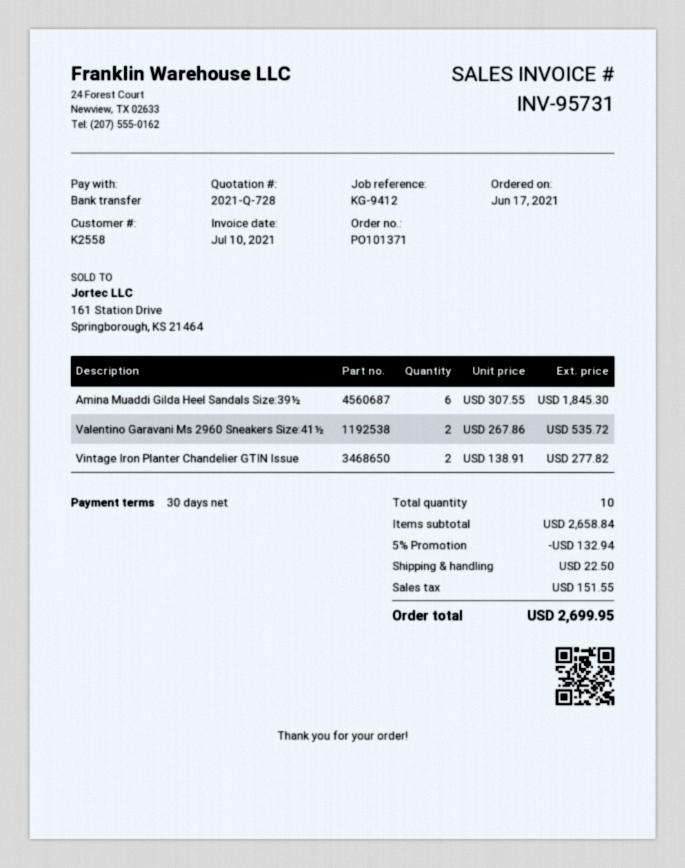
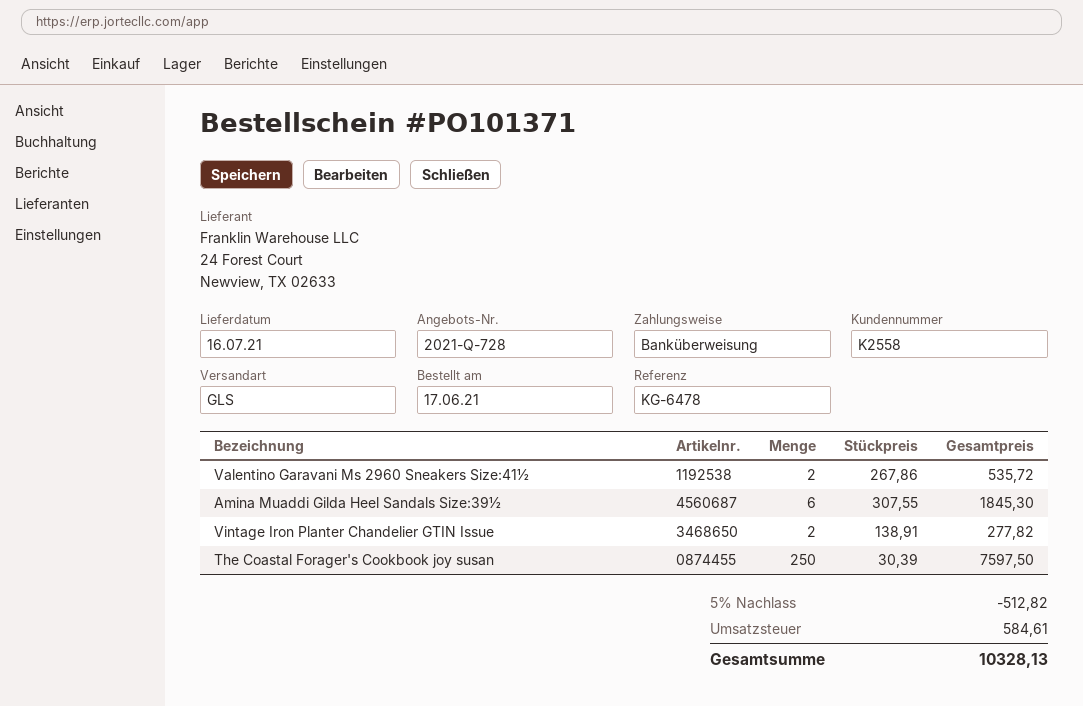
reference: KG-9412 -> KG-6478
The Coastal Forager's Cookbook joy susan: none -> 250 x 30.39 = 7597.50
discount: 5% = 132.94 -> 5% = 512.82
shipping: 22.50 -> none
tax: 151.55 -> 584.61
total: 2699.95 -> 10328.13

